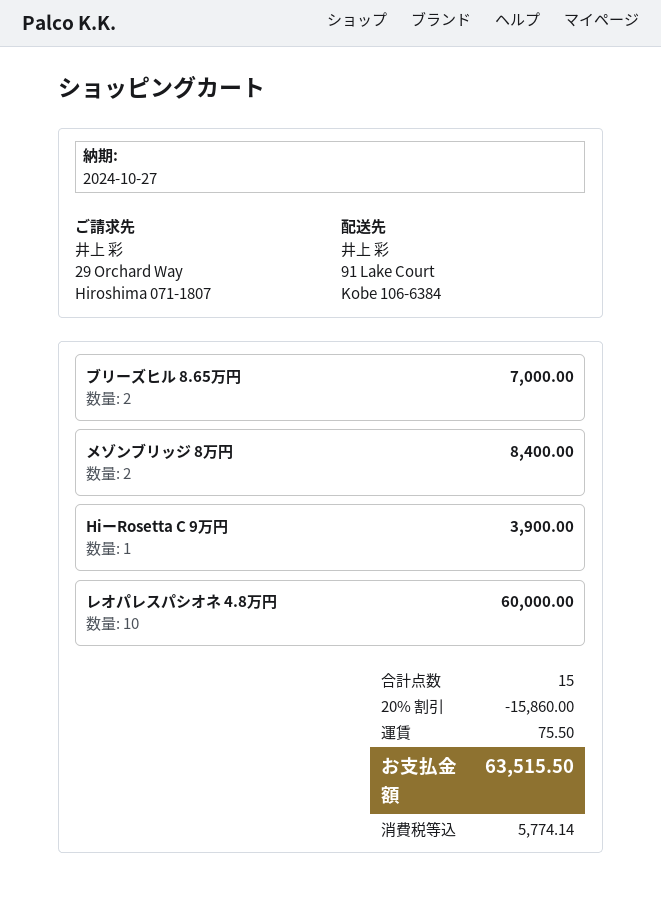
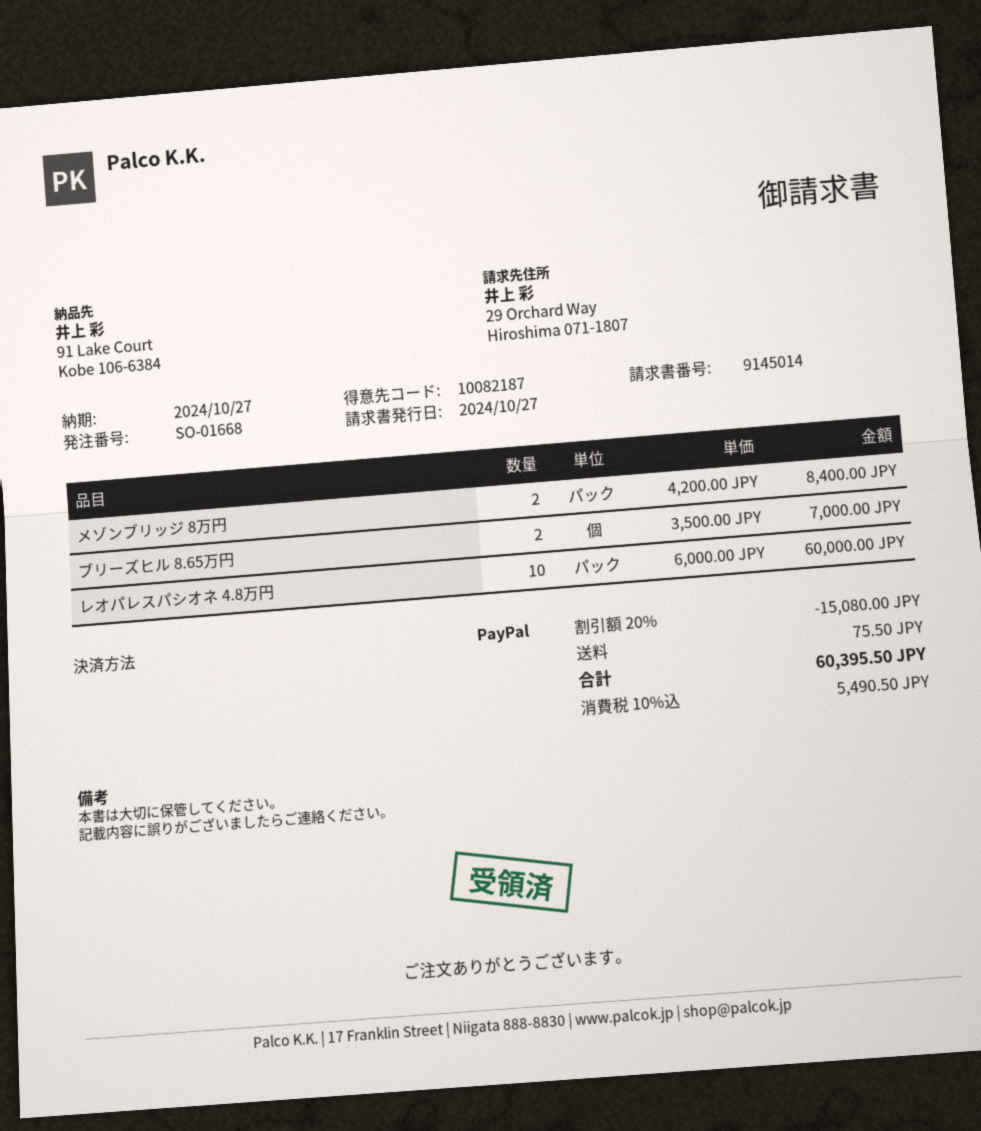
HiーRosetta C 9万円: 1 for 3900.00 -> none
discount: 20% = 15860.00 -> 20% = 15080.00
tax: 5774.14 -> 5490.50
total: 63515.50 -> 60395.50

